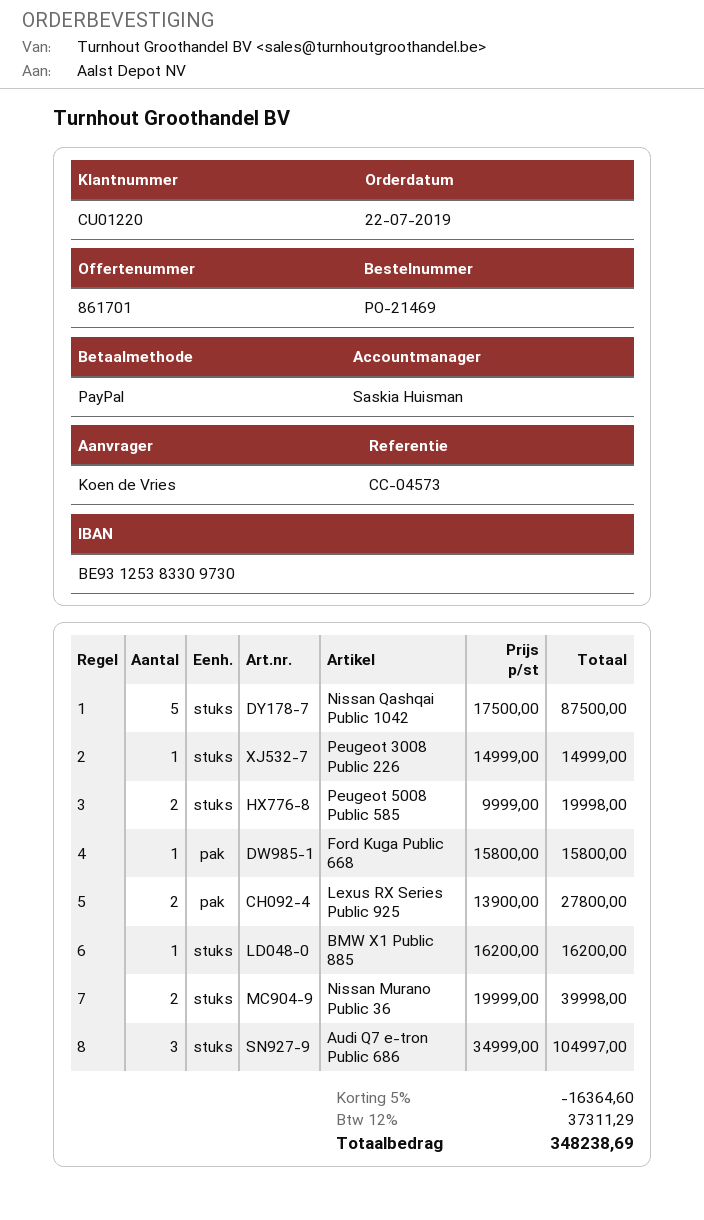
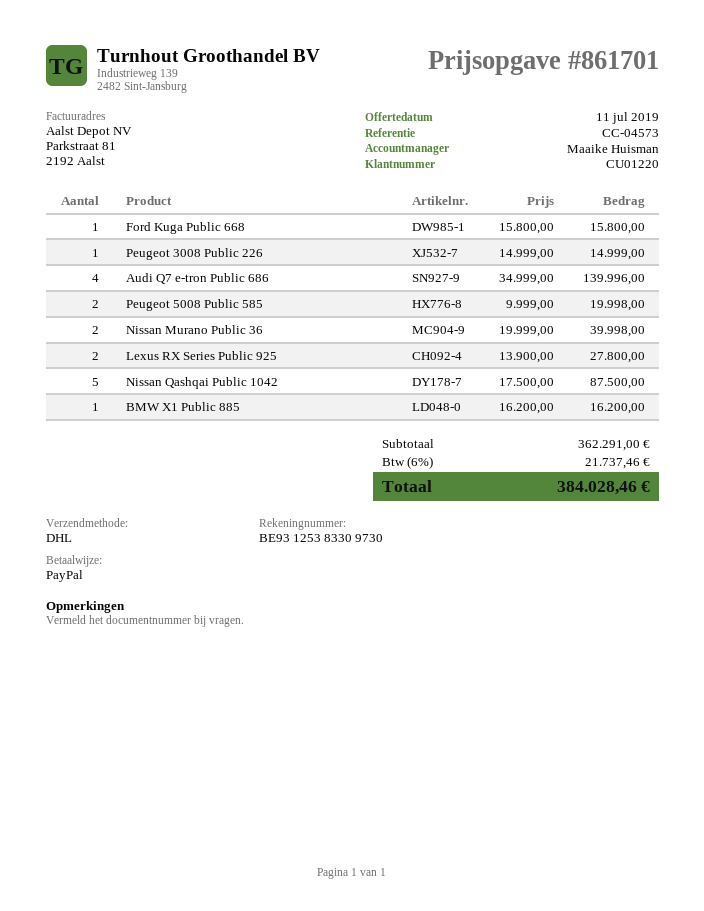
sales rep: Saskia Huisman -> Maaike Huisman
Audi Q7 e-tron Public 686: 3 x 34999.00 = 104997.00 -> 4 x 34999.00 = 139996.00
discount: 5% = 16364.60 -> none
tax: 12% = 37311.29 -> 6% = 21737.46
total: 348238.69 -> 384028.46

